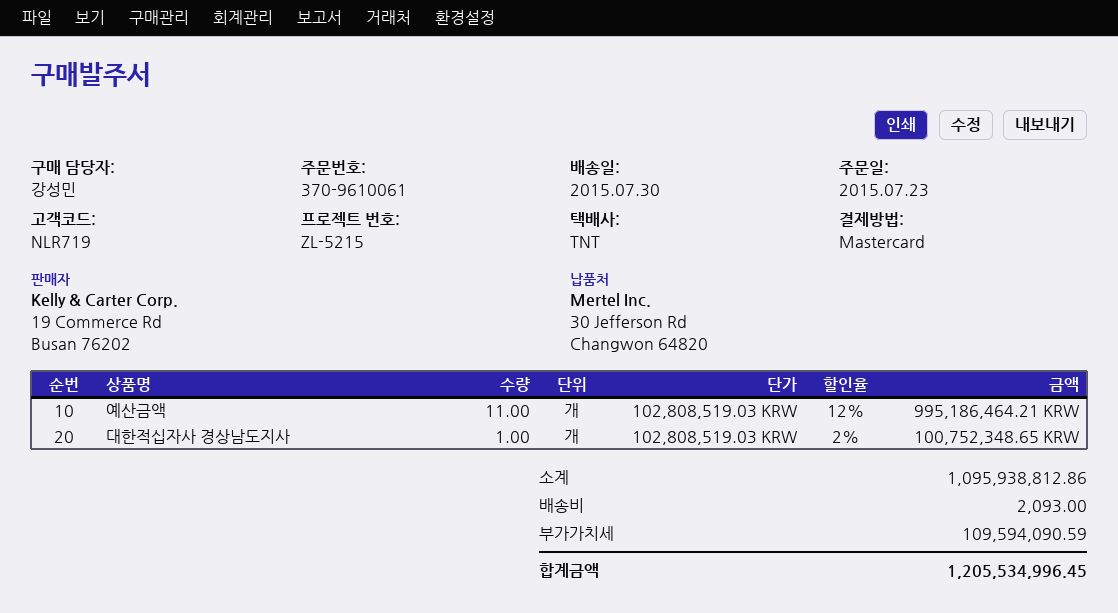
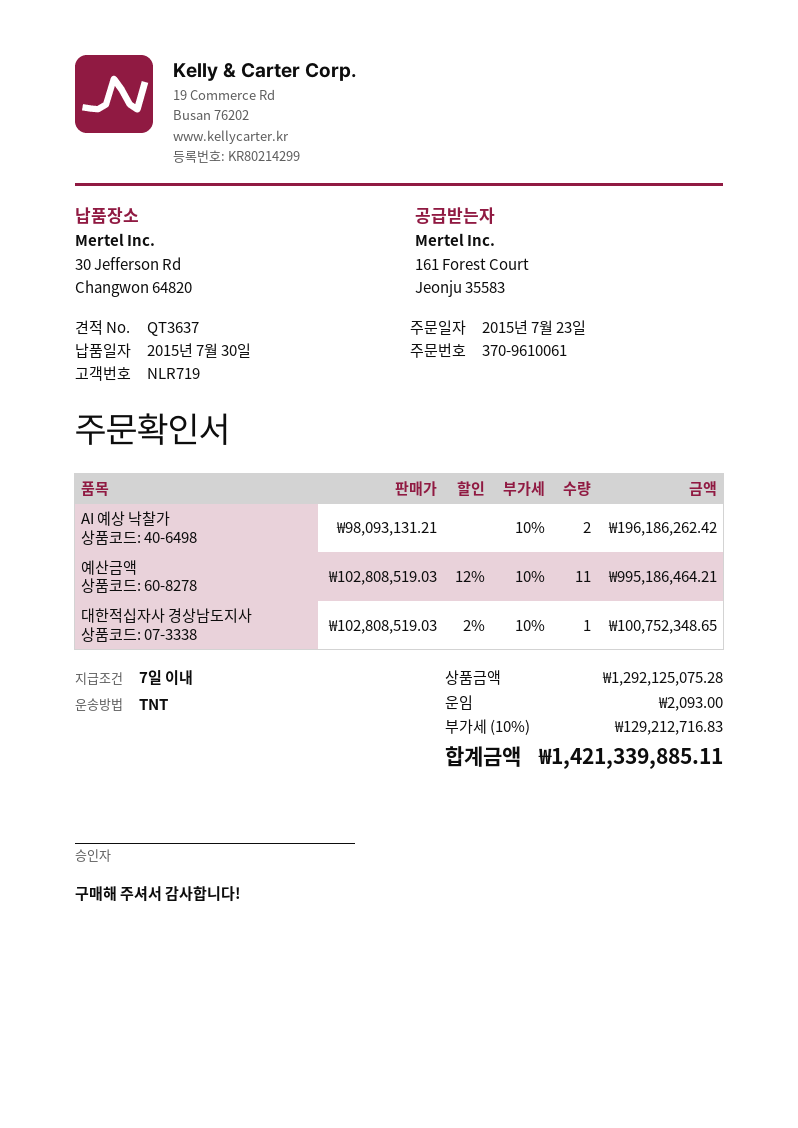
AI 예상 낙찰가: none -> 2 x 98093131.21 = 196186262.42
subtotal: 1095938812.86 -> 1292125075.28
tax: 109594090.59 -> 129212716.83
total: 1205534996.45 -> 1421339885.11

